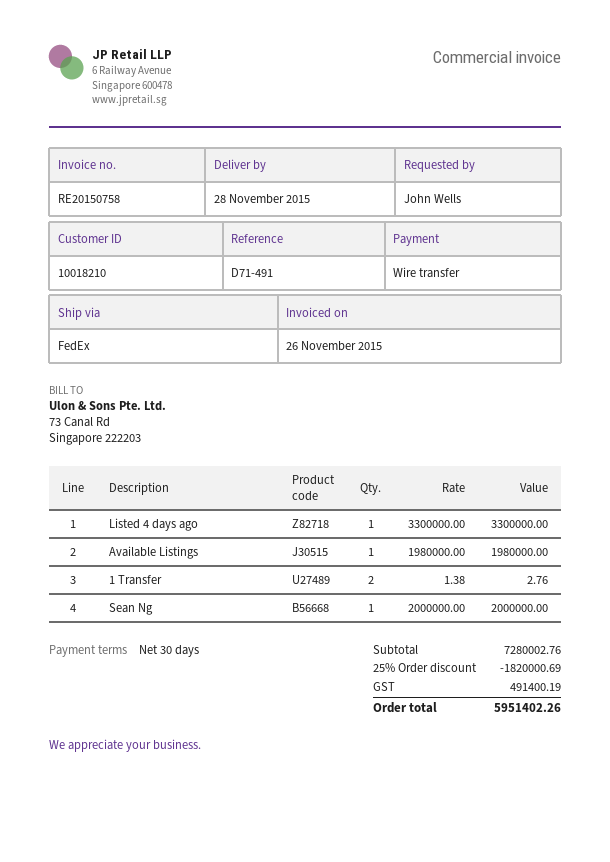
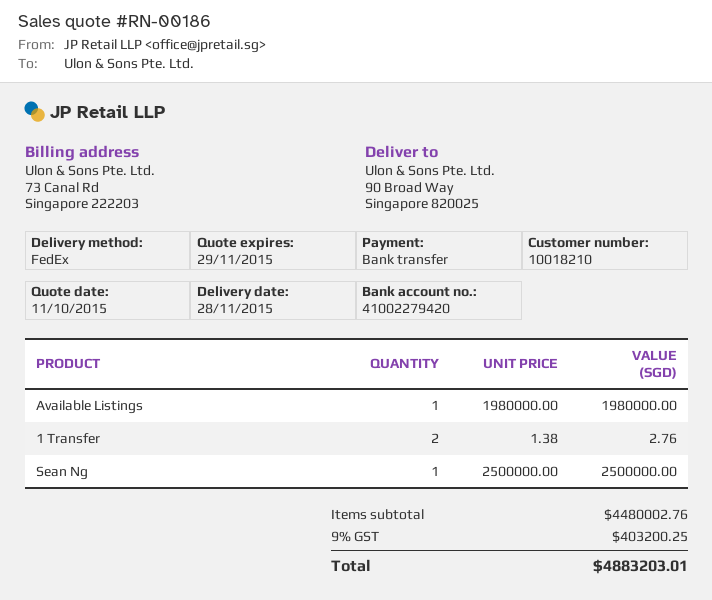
Listed 4 days ago: 1 x 3300000.00 = 3300000.00 -> none
Sean Ng: 1 x 2000000.00 = 2000000.00 -> 1 x 2500000.00 = 2500000.00
subtotal: 7280002.76 -> 4480002.76
discount: 25% = 1820000.69 -> none
tax: 491400.19 -> 403200.25
total: 5951402.26 -> 4883203.01

